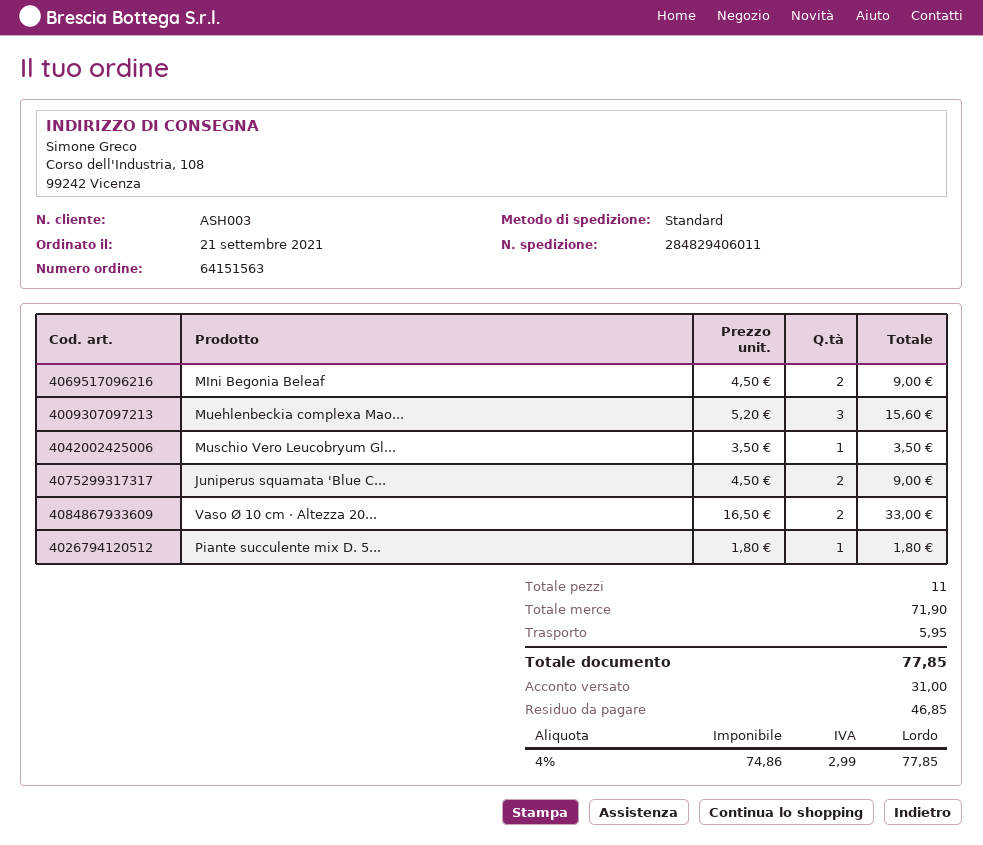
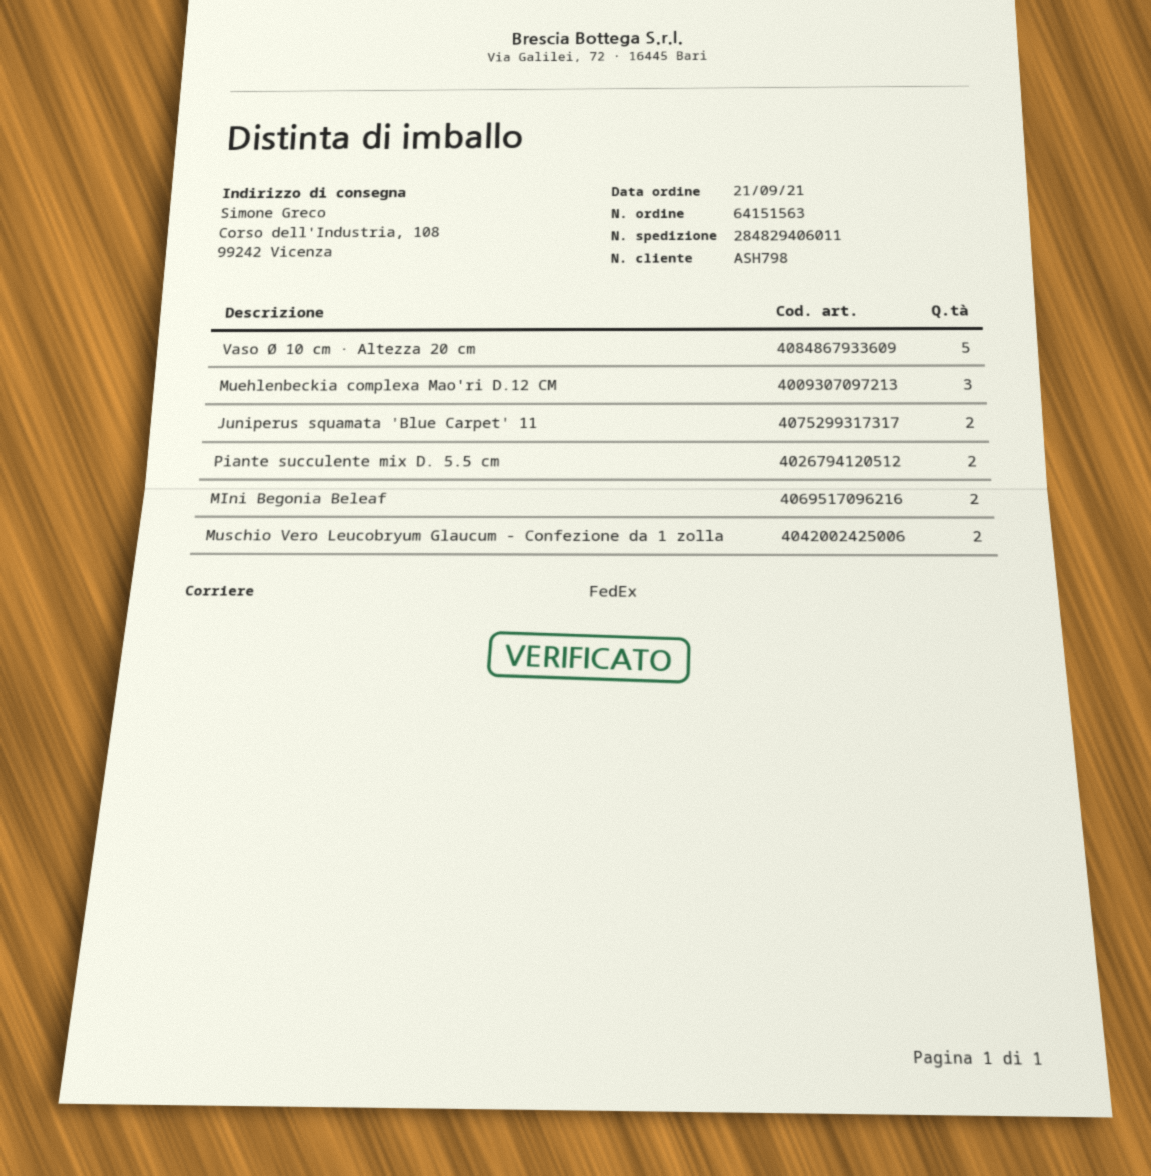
customer number: ASH003 -> ASH798
shipping method: standard -> FedEx
Muschio Vero Leucobryum Gl...: 1 -> 2
Vaso Ø 10 cm · Altezza 20...: 2 -> 5
Piante succulente mix D. 5...: 1 -> 2

